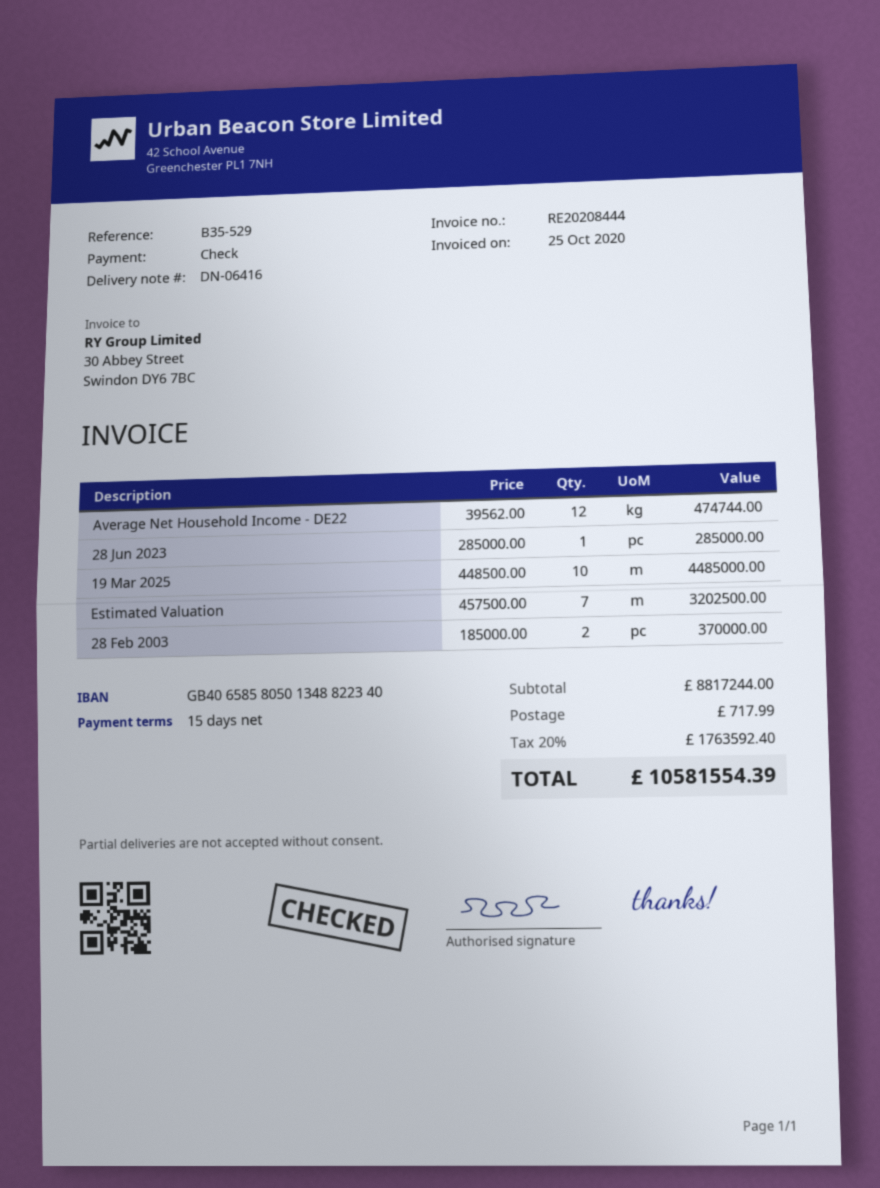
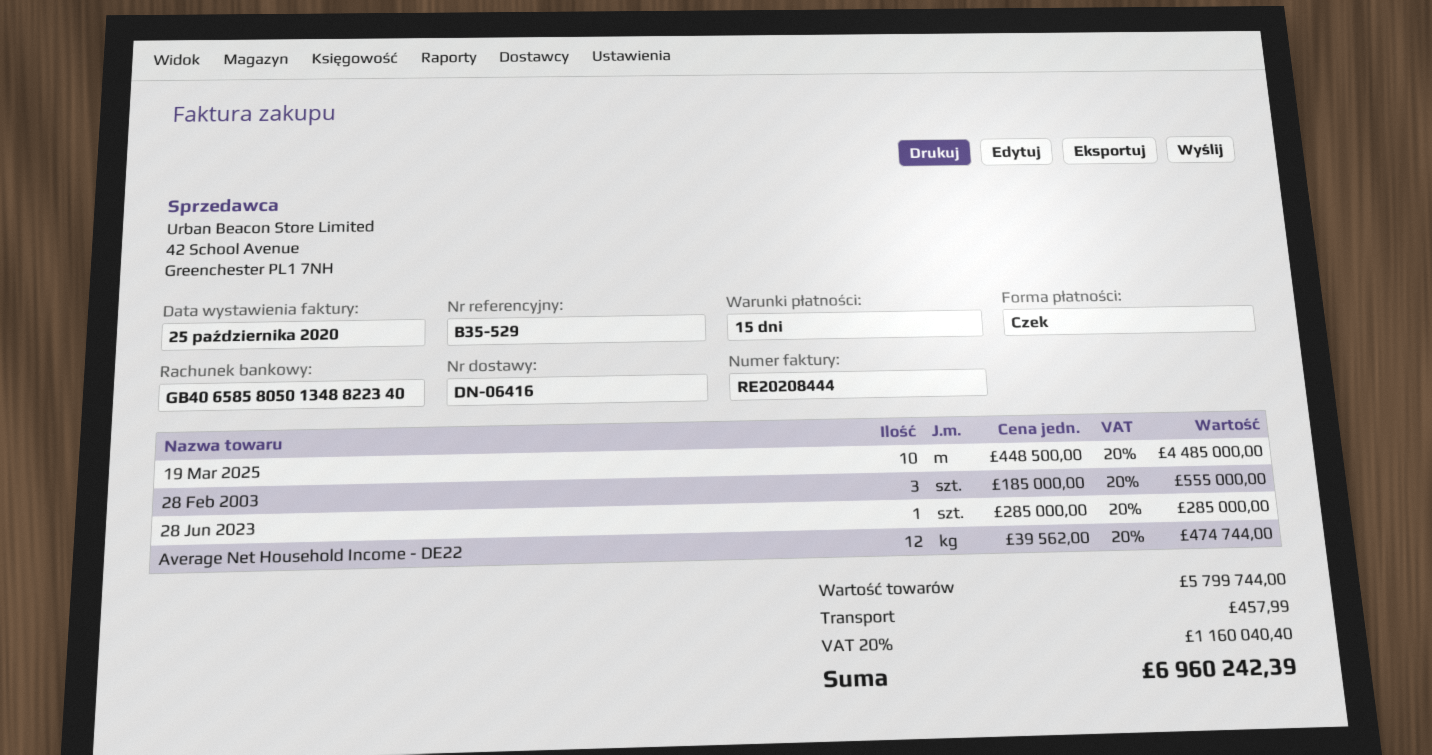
Estimated Valuation: 7 x 457500.00 = 3202500.00 -> none
28 Feb 2003: 2 x 185000.00 = 370000.00 -> 3 x 185000.00 = 555000.00
subtotal: 8817244.00 -> 5799744.00
shipping: 717.99 -> 457.99
tax: 20% = 1763592.40 -> 20% = 1160040.40
total: 10581554.39 -> 6960242.39

